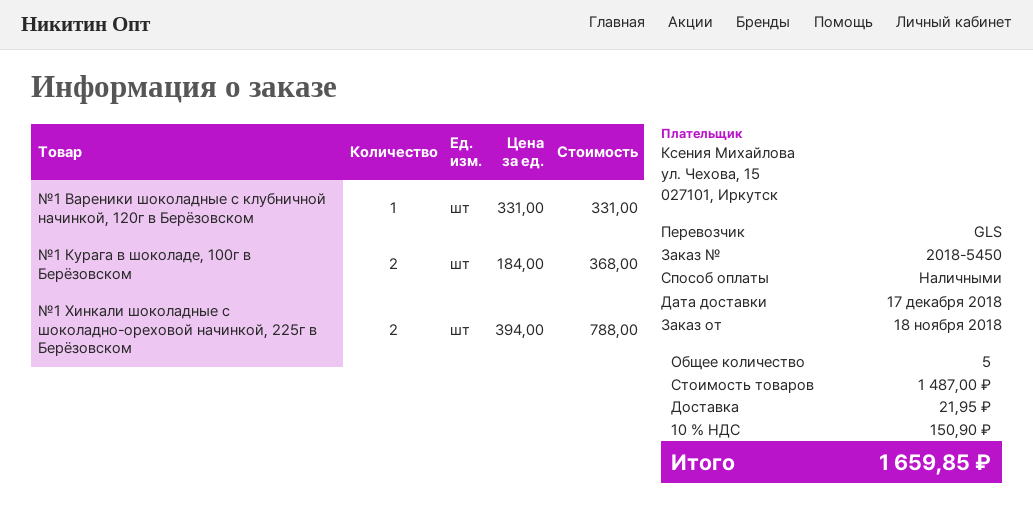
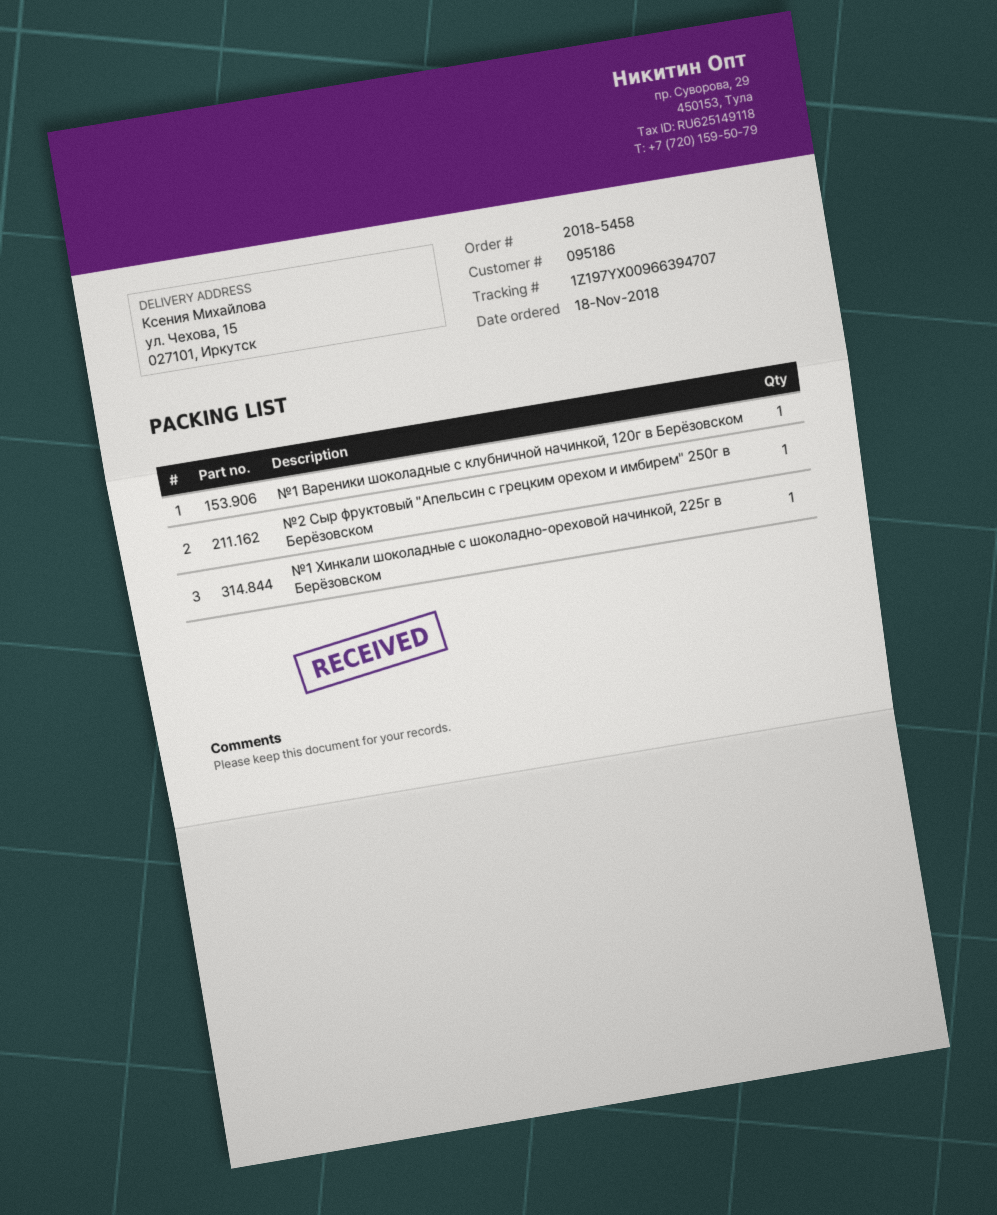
order number: 2018-5450 -> 2018-5458
№1 Курага в шоколаде, 100г в Берёзовском: 2 -> none
№1 Хинкали шоколадные с шоколадно-ореховой начинкой, 225г в Берёзовском: 2 -> 1
№2 Сыр фруктовый "Апельсин с грецким орехом и имбирем" 250г в Берёзовском: none -> 1

